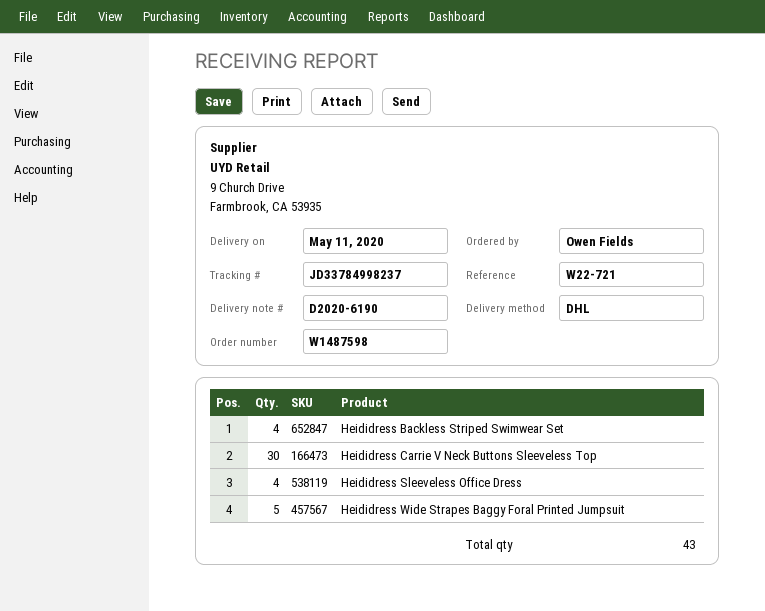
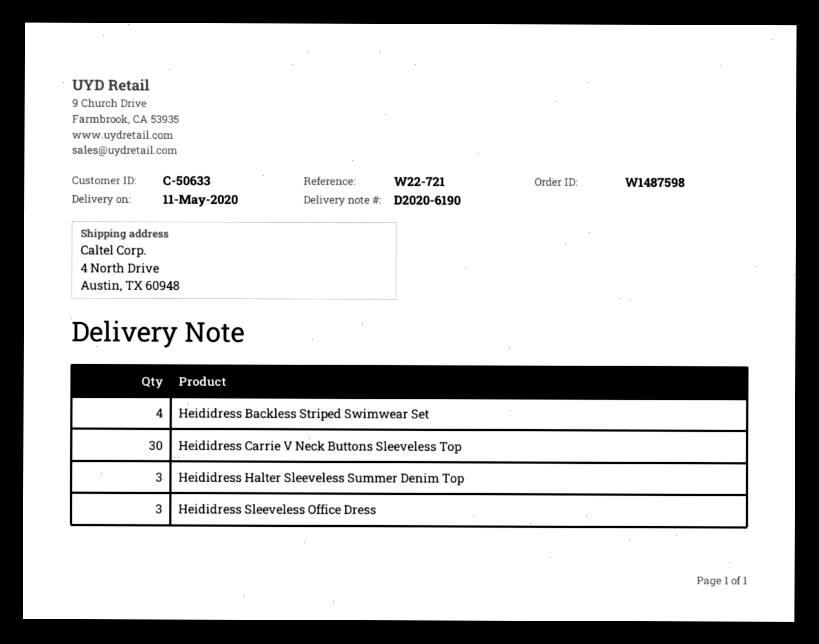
Heididress Sleeveless Office Dress: 4 -> 3
Heididress Wide Strapes Baggy Foral Printed Jumpsuit: 5 -> none
Heididress Halter Sleeveless Summer Denim Top: none -> 3

